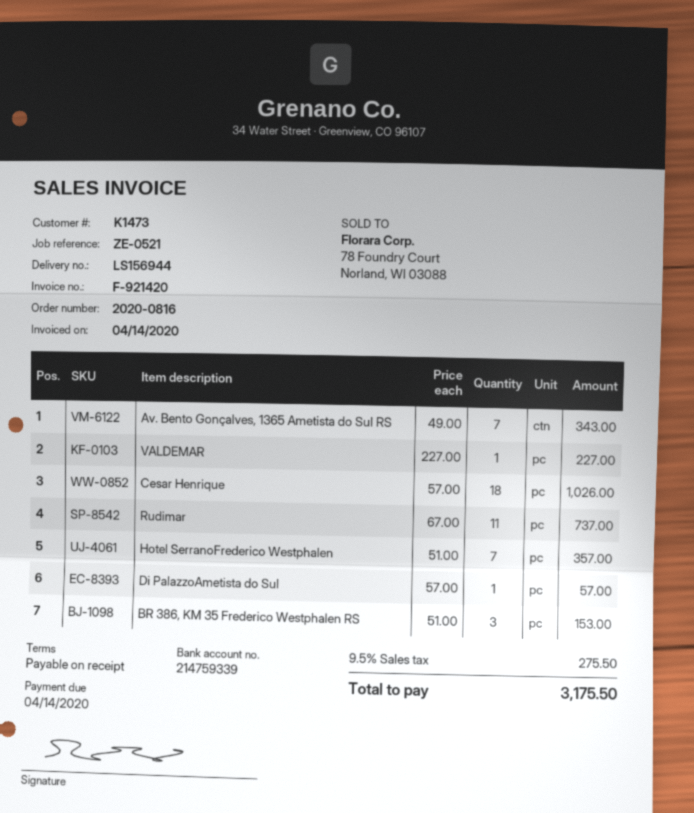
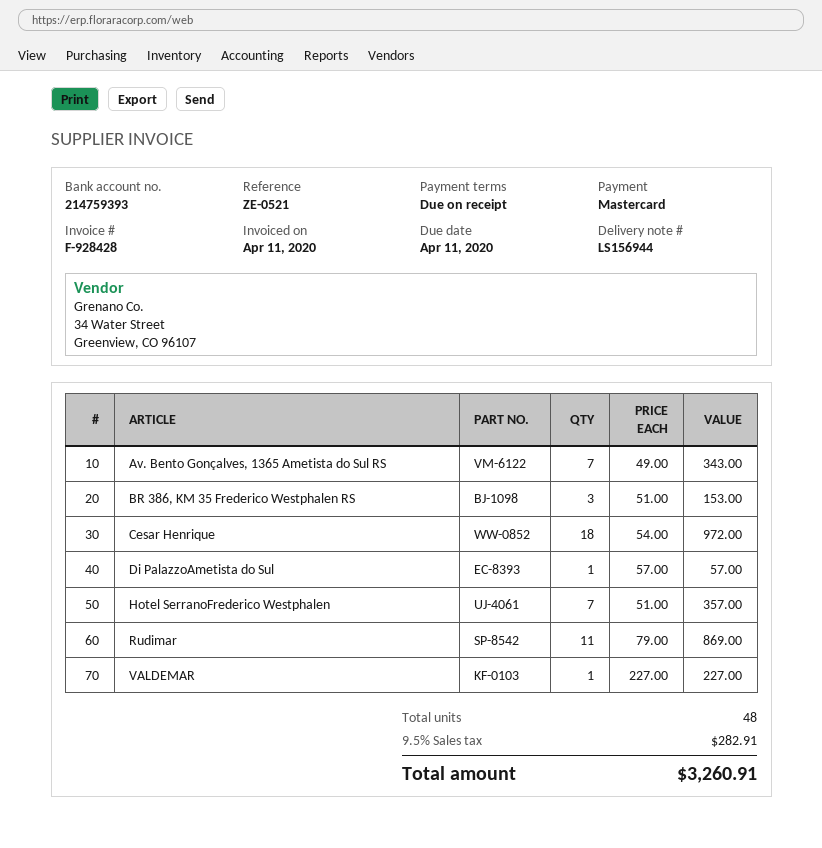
invoice number: F-921420 -> F-928428
invoice date: 2020-04-14 -> 2020-04-11
due date: 2020-04-14 -> 2020-04-11
bank account: 214759339 -> 214759393
Cesar Henrique: 18 x 57.00 = 1026.00 -> 18 x 54.00 = 972.00
Rudimar: 11 x 67.00 = 737.00 -> 11 x 79.00 = 869.00
tax: 9.5% = 275.50 -> 9.5% = 282.91
total: 3175.50 -> 3260.91

